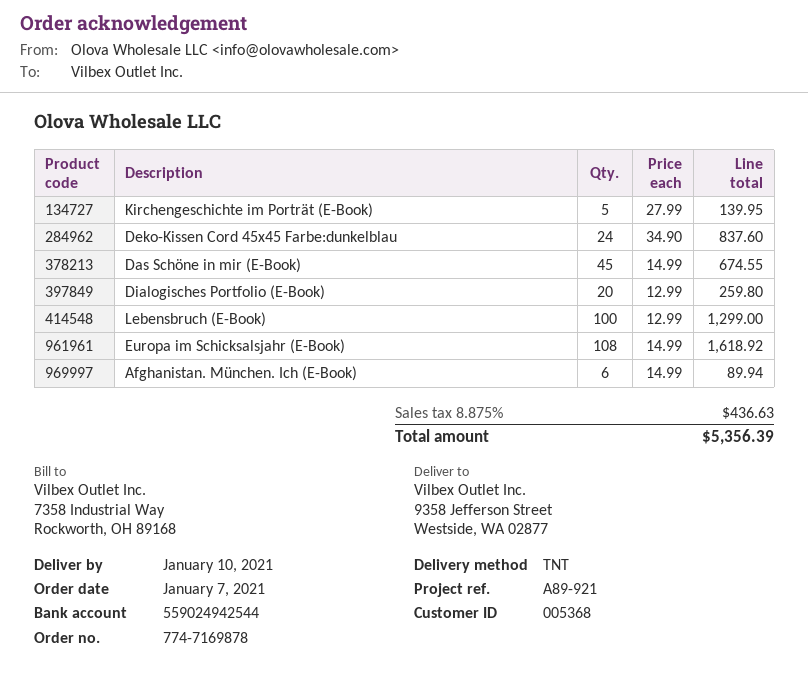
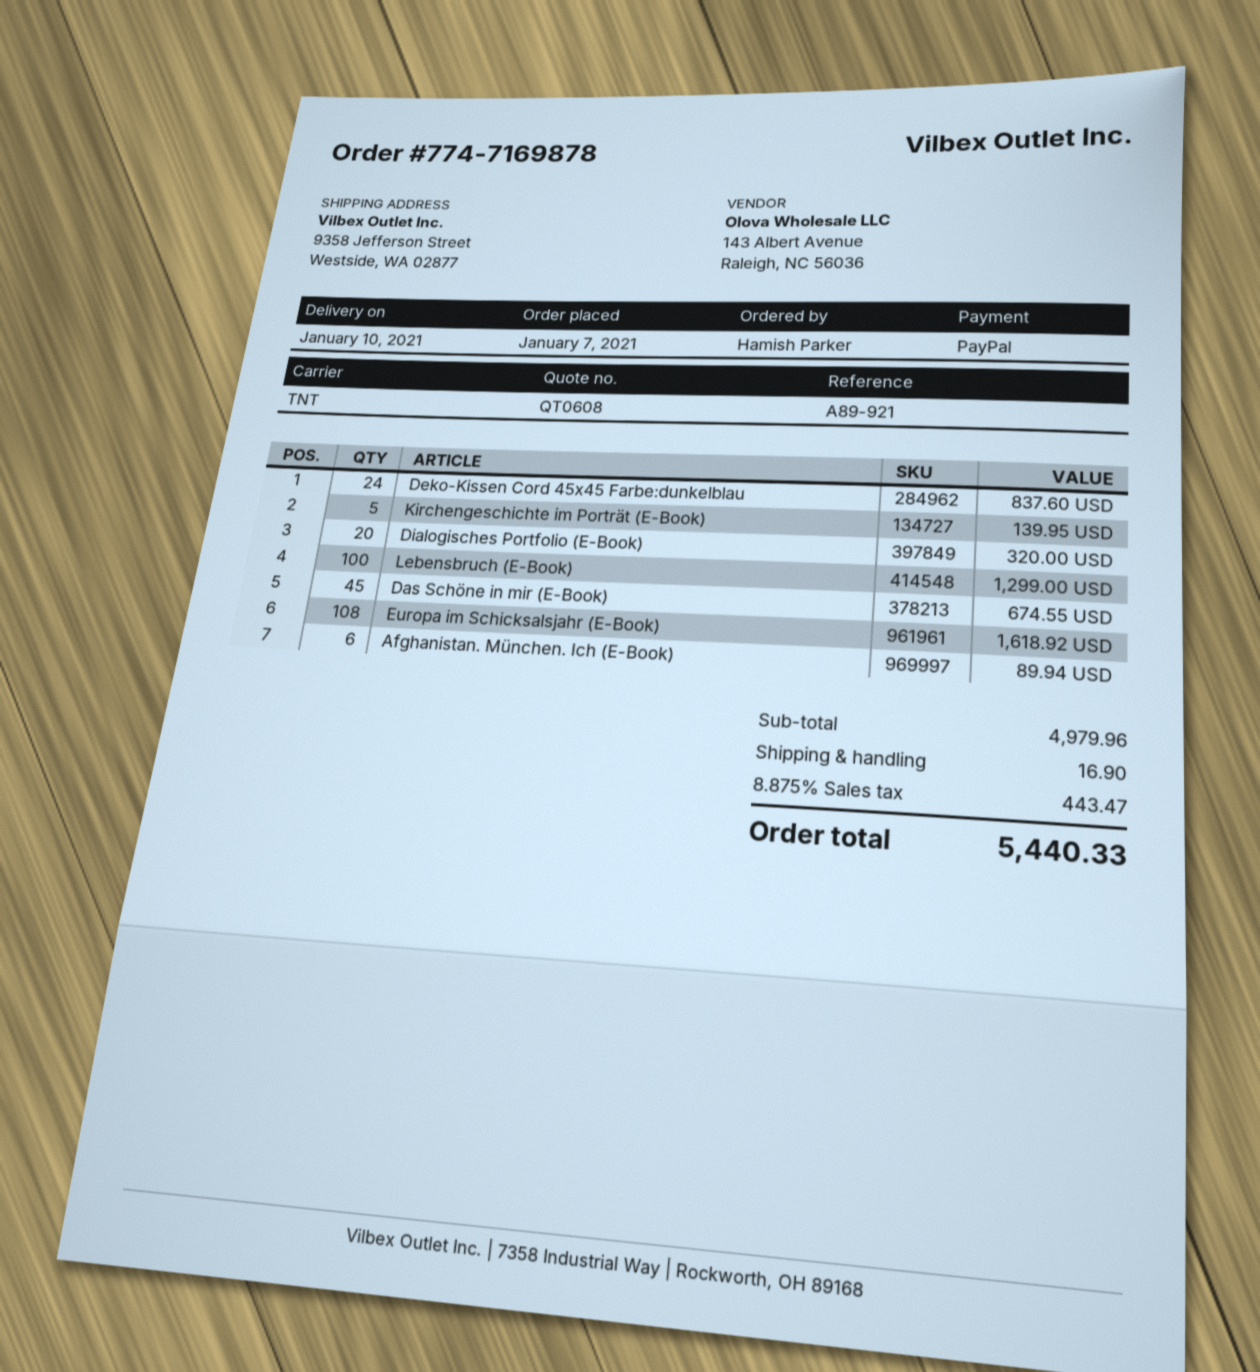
Dialogisches Portfolio (E-Book): 20 for 259.80 -> 20 for 320.00
shipping: none -> 16.90
tax: 8.875% = 436.63 -> 8.875% = 443.47
total: 5356.39 -> 5440.33

